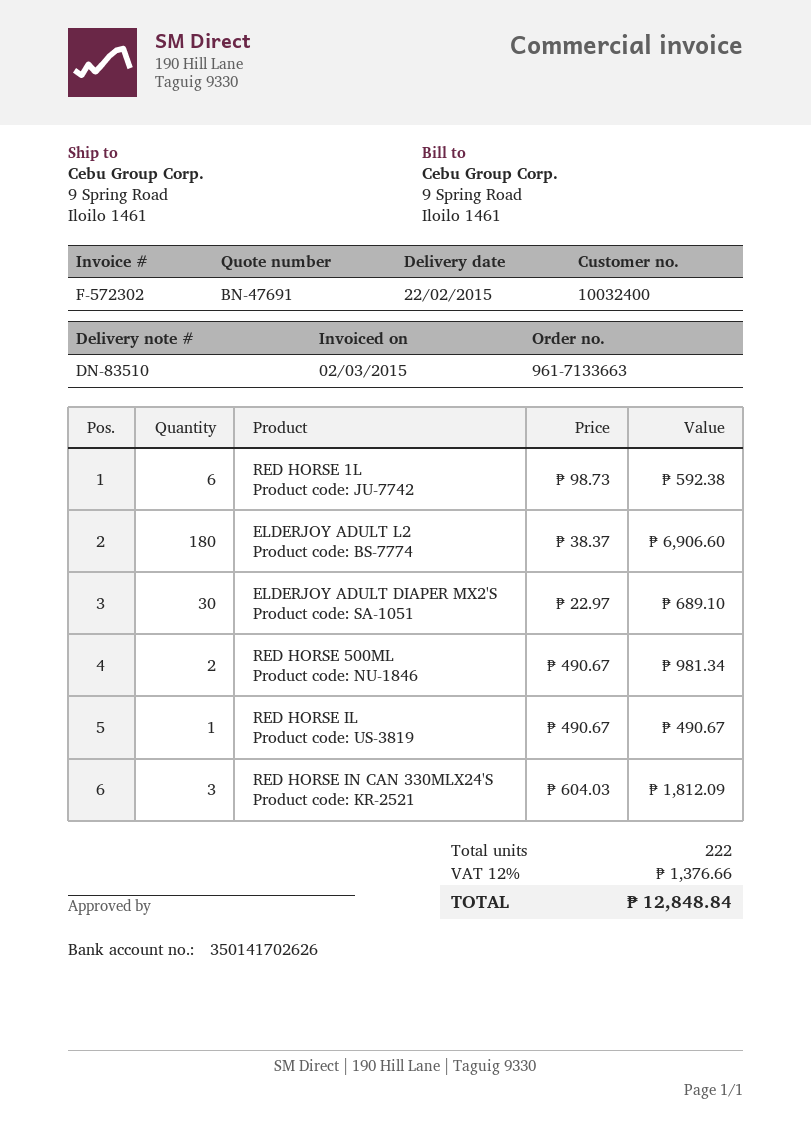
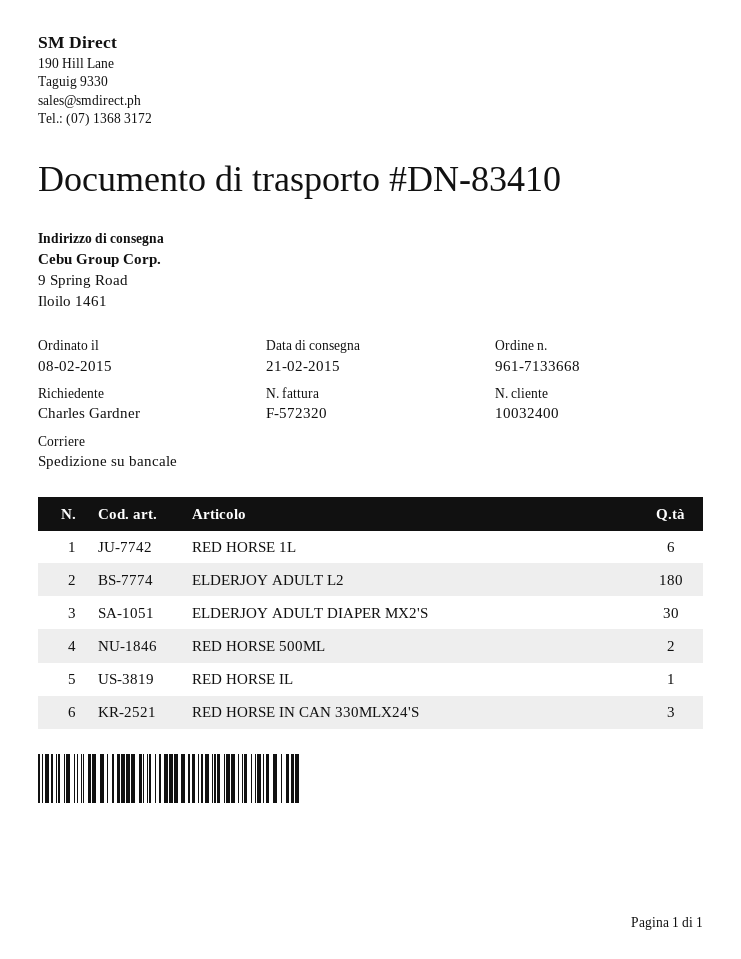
order number: 961-7133663 -> 961-7133668
delivery note number: DN-83510 -> DN-83410
delivery date: 2015-02-22 -> 2015-02-21
invoice number: F-572302 -> F-572320

